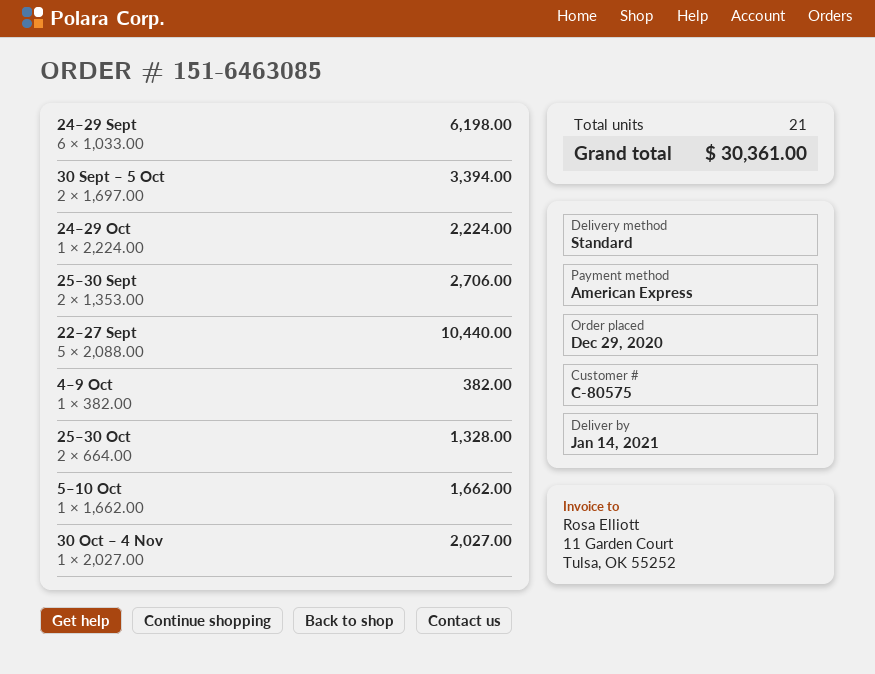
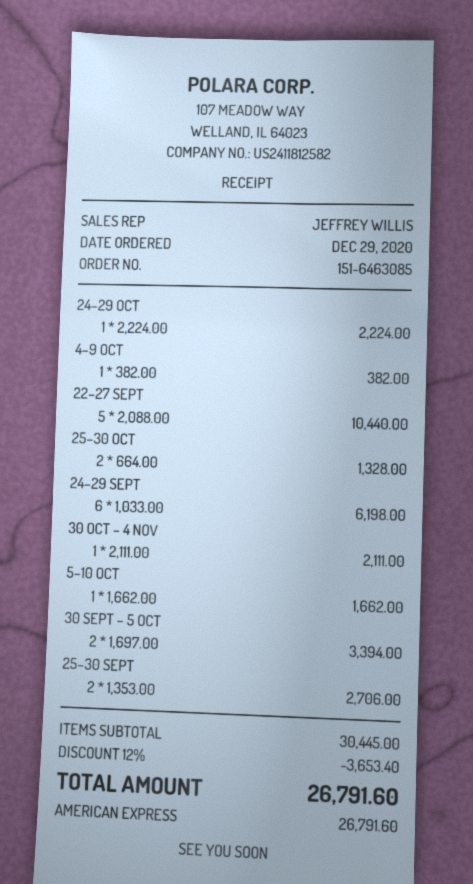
30 Oct – 4 Nov: 1 x 2027.00 = 2027.00 -> 1 x 2111.00 = 2111.00
discount: none -> 12% = 3653.40
total: 30361.00 -> 26791.60

